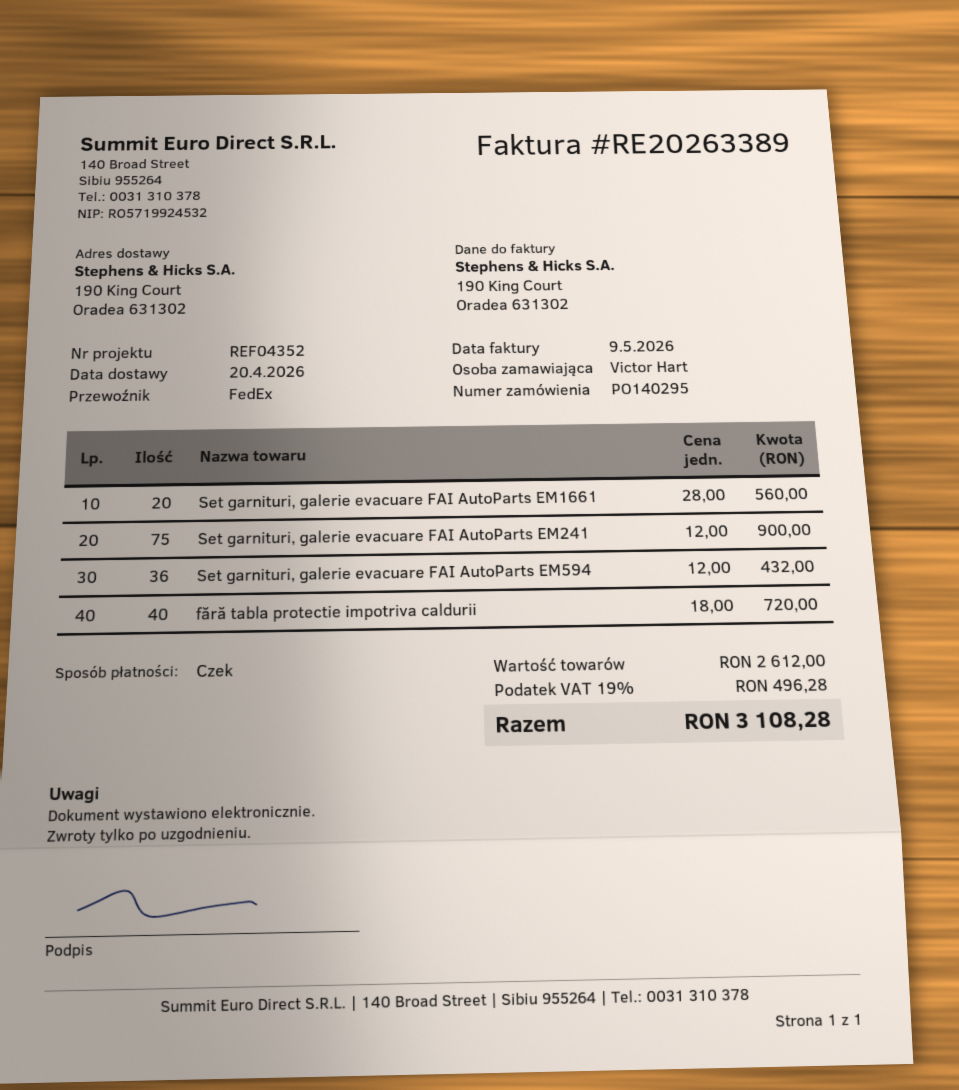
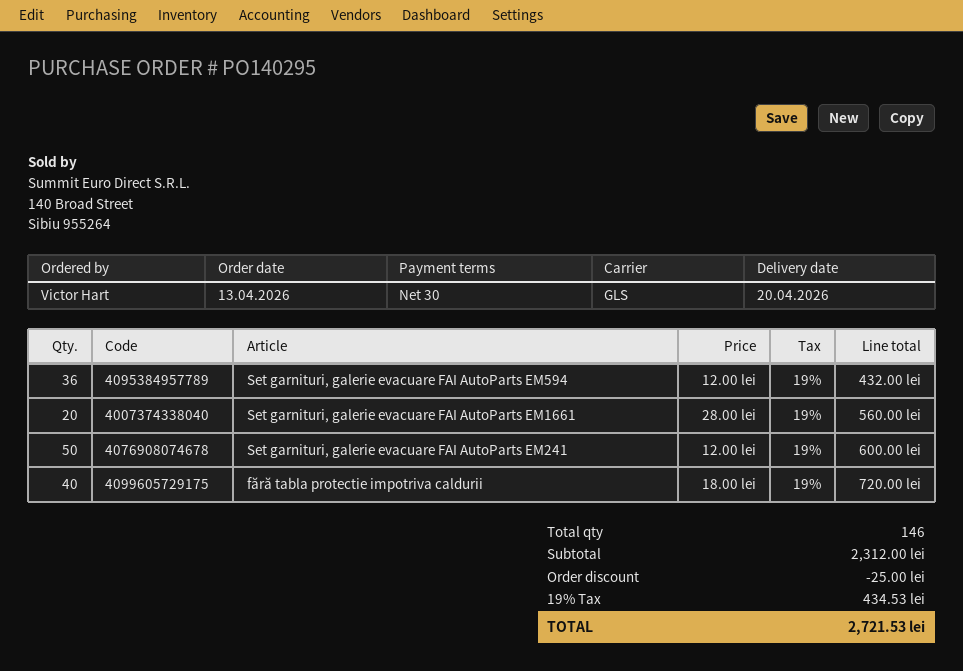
shipping method: FedEx -> GLS
Set garnituri, galerie evacuare FAI AutoParts EM241: 75 x 12.00 = 900.00 -> 50 x 12.00 = 600.00
subtotal: 2612.00 -> 2312.00
discount: none -> 25.00
tax: 19% = 496.28 -> 19% = 434.53
total: 3108.28 -> 2721.53

